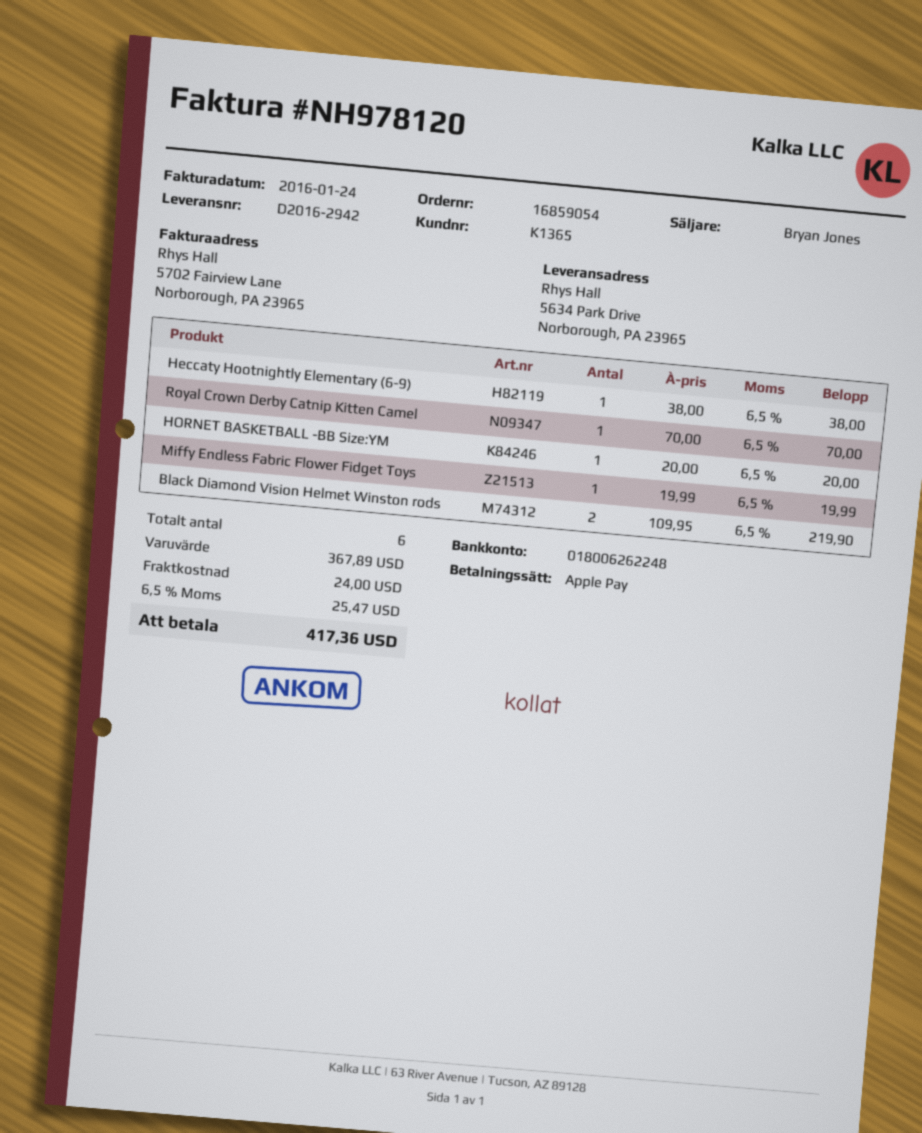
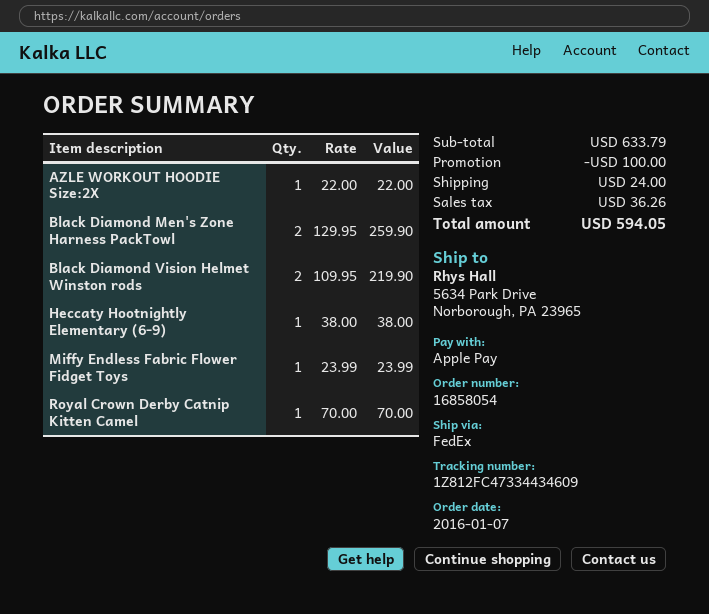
order number: 16859054 -> 16858054
HORNET BASKETBALL -BB Size:YM: 1 x 20.00 = 20.00 -> none
Miffy Endless Fabric Flower Fidget Toys: 1 x 19.99 = 19.99 -> 1 x 23.99 = 23.99
AZLE WORKOUT HOODIE Size:2X: none -> 1 x 22.00 = 22.00
Black Diamond Men's Zone Harness PackTowl: none -> 2 x 129.95 = 259.90
subtotal: 367.89 -> 633.79
discount: none -> 100.00
tax: 25.47 -> 36.26
total: 417.36 -> 594.05

